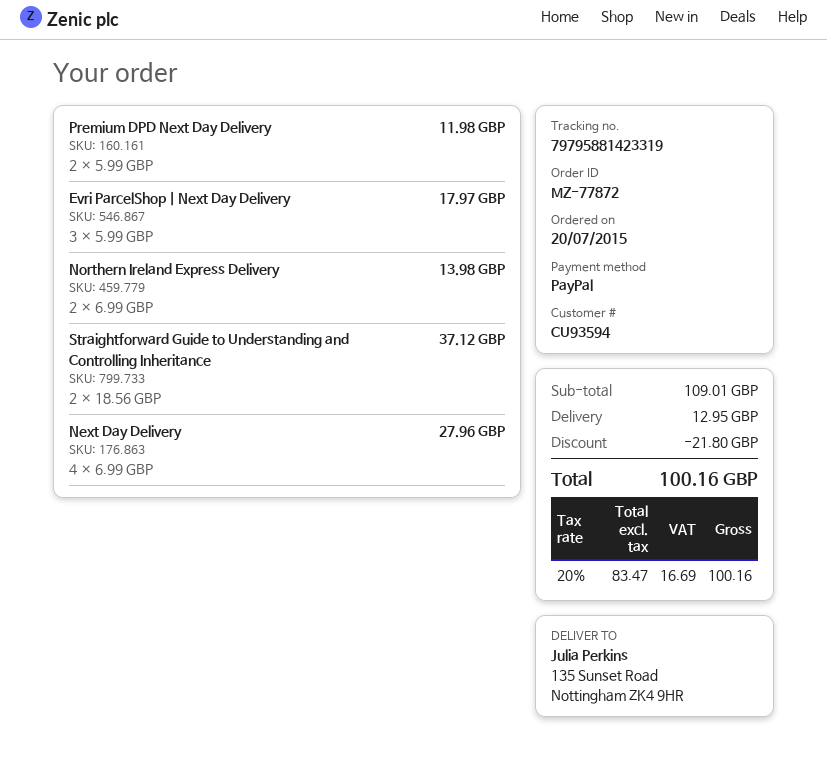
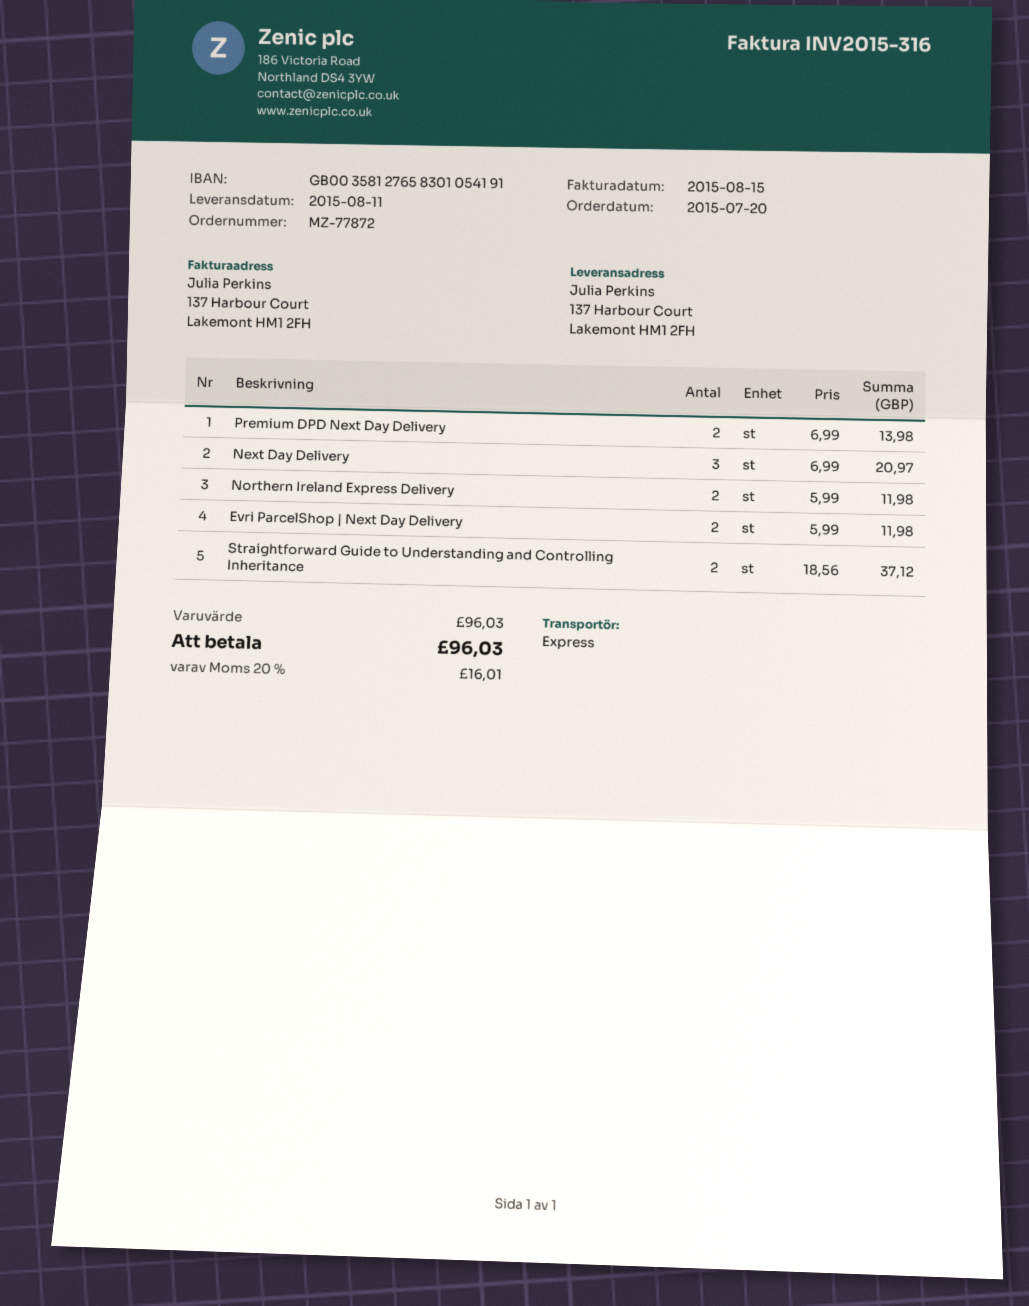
ship to: 135 Sunset Road, Nottingham ZK4 9HR -> 137 Harbour Court, Lakemont HM1 2FH
Premium DPD Next Day Delivery: 2 x 5.99 = 11.98 -> 2 x 6.99 = 13.98
Evri ParcelShop | Next Day Delivery: 3 x 5.99 = 17.97 -> 2 x 5.99 = 11.98
Northern Ireland Express Delivery: 2 x 6.99 = 13.98 -> 2 x 5.99 = 11.98
Next Day Delivery: 4 x 6.99 = 27.96 -> 3 x 6.99 = 20.97
subtotal: 109.01 -> 96.03
discount: 21.80 -> none
shipping: 12.95 -> none
tax: 20% = 16.69 -> 20% = 16.01
total: 100.16 -> 96.03

